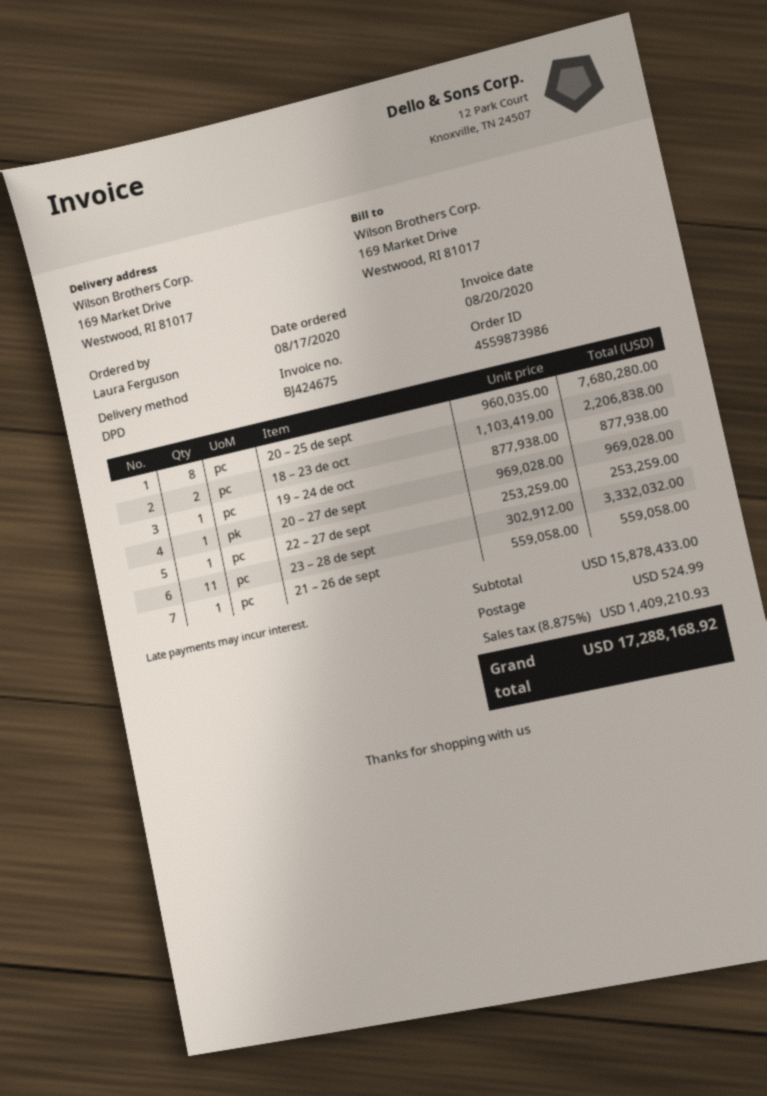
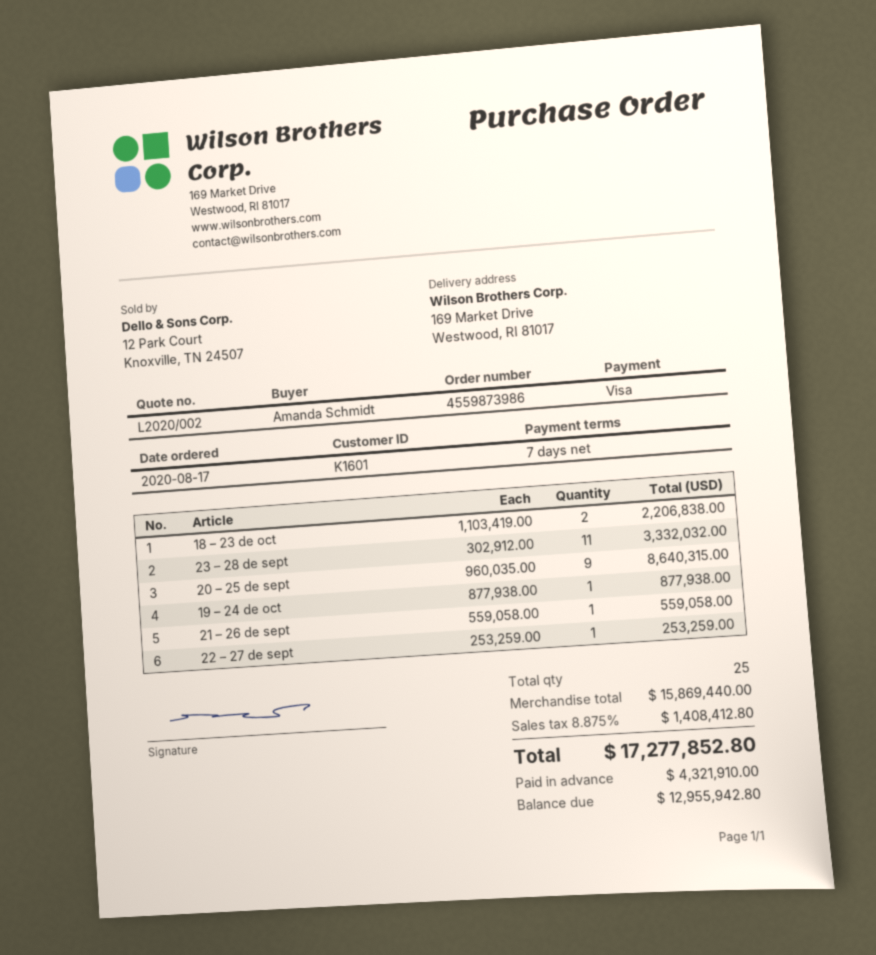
ordered by: Laura Ferguson -> Amanda Schmidt
20 – 25 de sept: 8 x 960035.00 = 7680280.00 -> 9 x 960035.00 = 8640315.00
20 – 27 de sept: 1 x 969028.00 = 969028.00 -> none
subtotal: 15878433.00 -> 15869440.00
shipping: 524.99 -> none
tax: 8.875% = 1409210.93 -> 8.875% = 1408412.80
total: 17288168.92 -> 17277852.80

